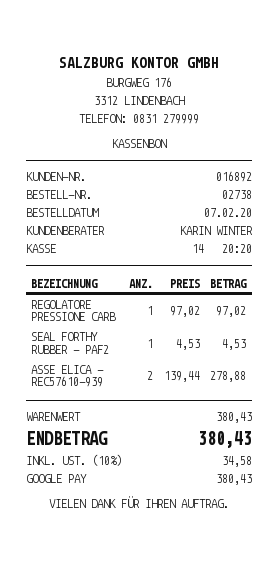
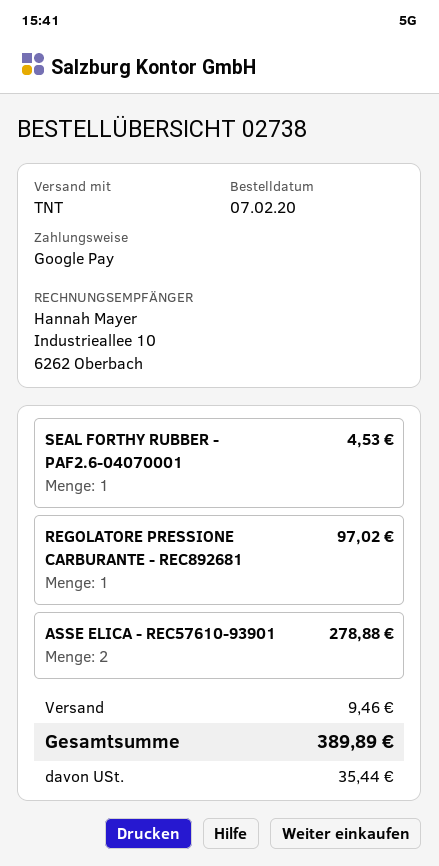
shipping: none -> 9.46
tax: 34.58 -> 35.44
total: 380.43 -> 389.89

